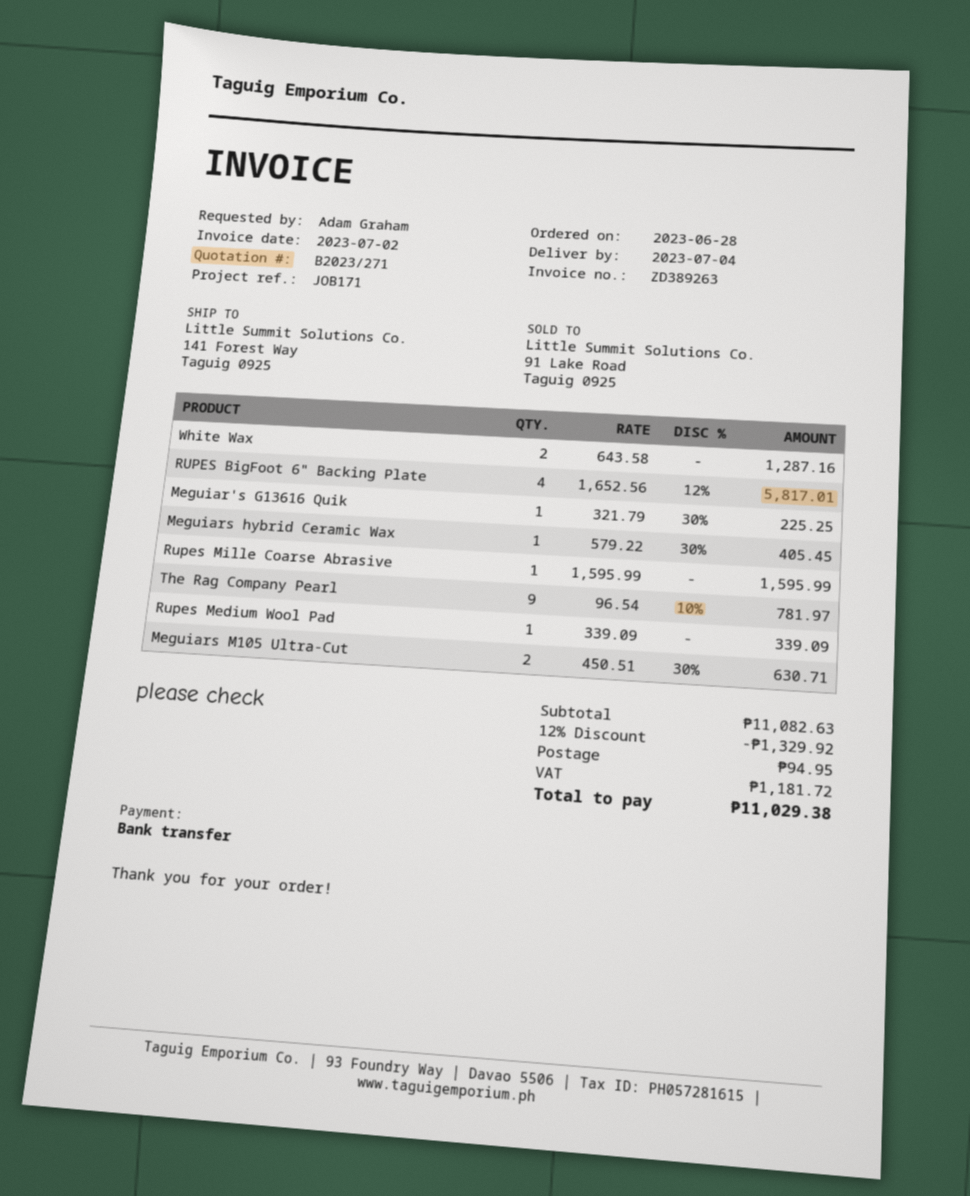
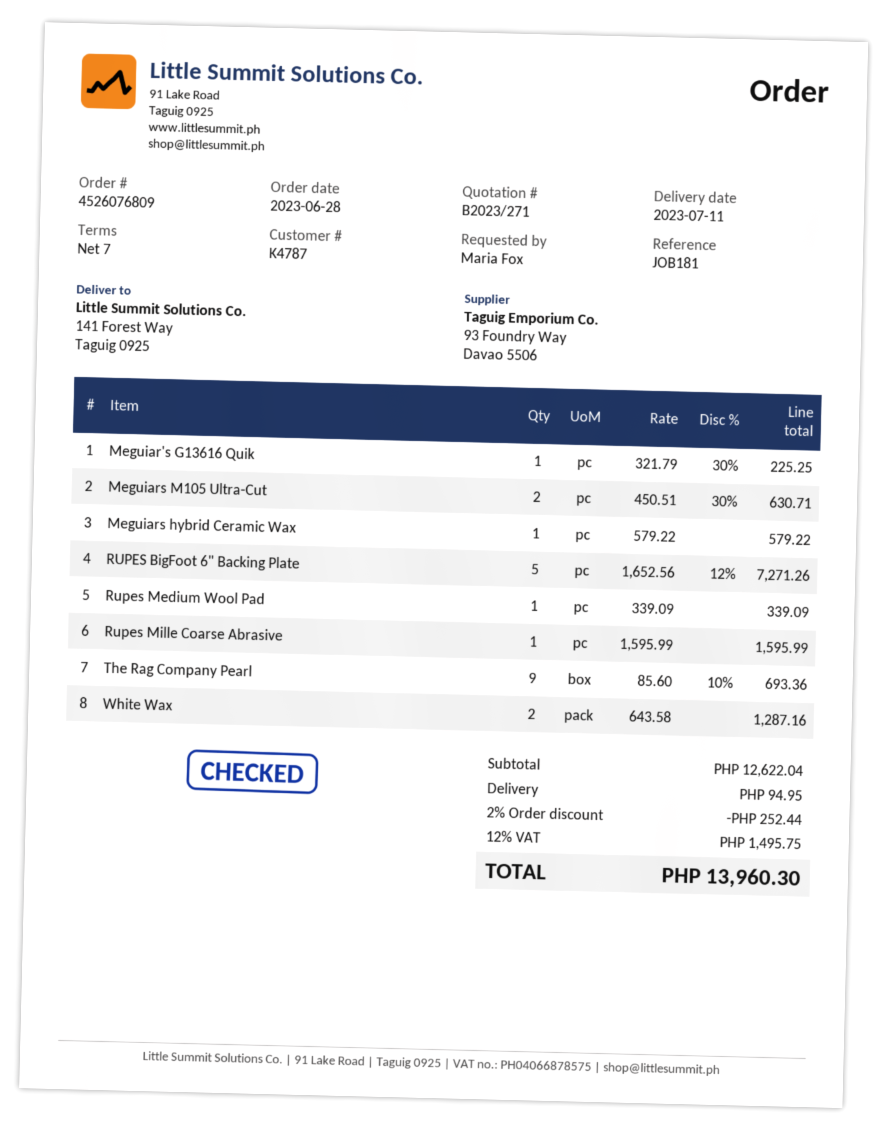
delivery date: 2023-07-04 -> 2023-07-11
reference: JOB171 -> JOB181
ordered by: Adam Graham -> Maria Fox
RUPES BigFoot 6" Backing Plate: 4 x 1652.56 - 12% = 5817.01 -> 5 x 1652.56 - 12% = 7271.26
Meguiars hybrid Ceramic Wax: 1 x 579.22 - 30% = 405.45 -> 1 x 579.22 = 579.22
The Rag Company Pearl: 9 x 96.54 - 10% = 781.97 -> 9 x 85.60 - 10% = 693.36
subtotal: 11082.63 -> 12622.04
discount: 12% = 1329.92 -> 2% = 252.44
tax: 1181.72 -> 1495.75
total: 11029.38 -> 13960.30

